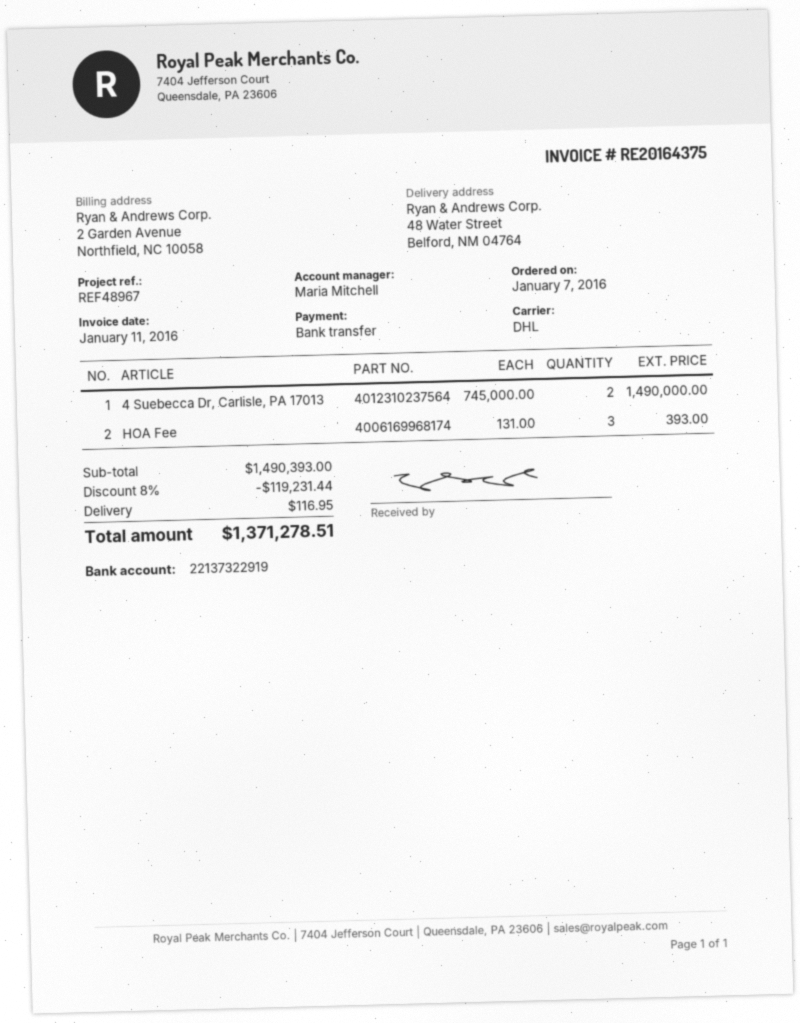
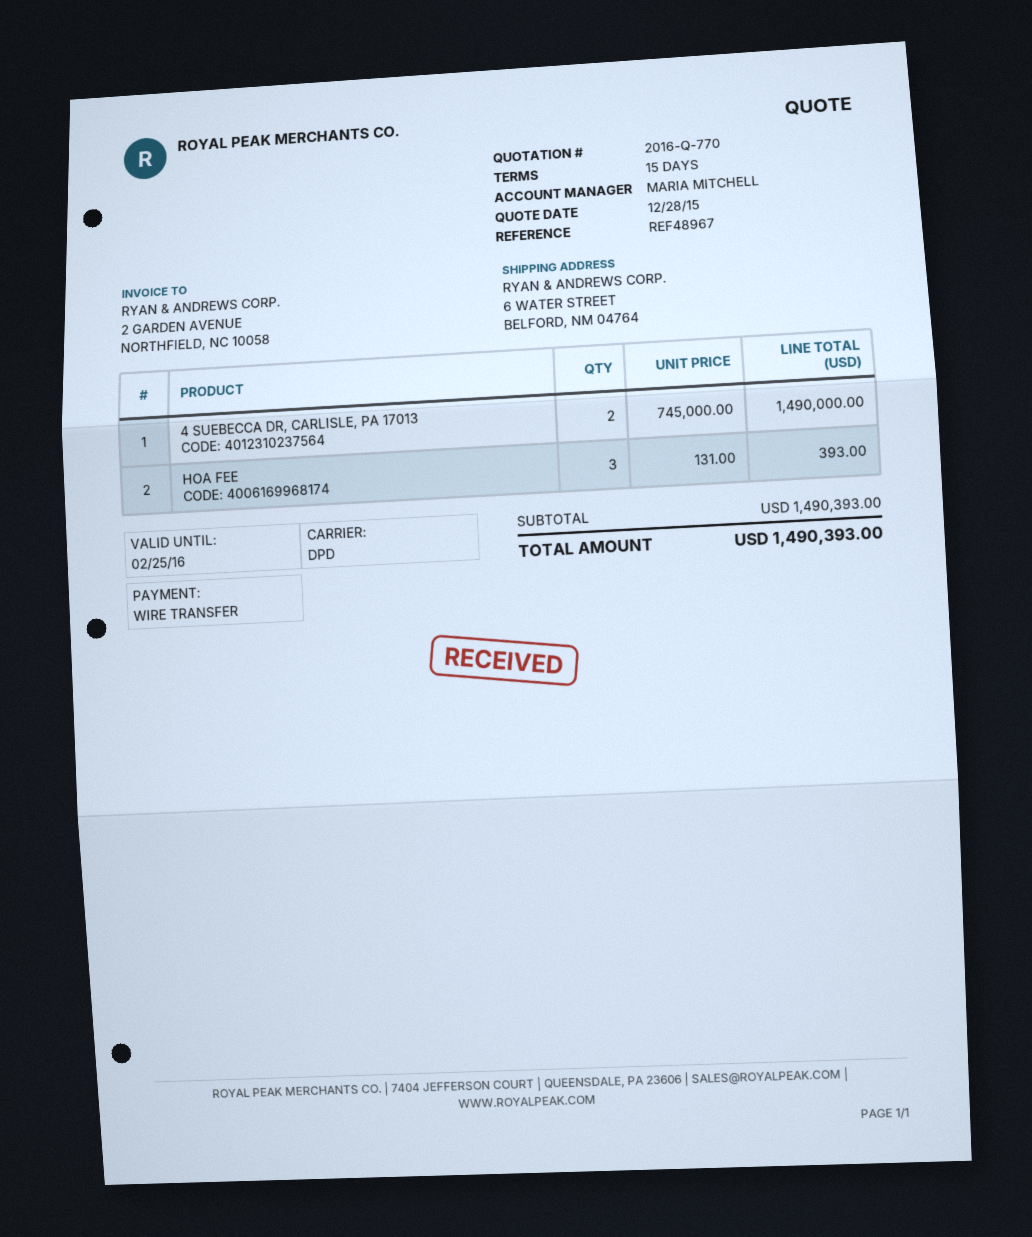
shipping method: DHL -> DPD
ship to: 48 Water Street, Belford, NM 04764 -> 6 WATER STREET, BELFORD, NM 04764
discount: 8% = 119231.44 -> none
shipping: 116.95 -> none
total: 1371278.51 -> 1490393.00

